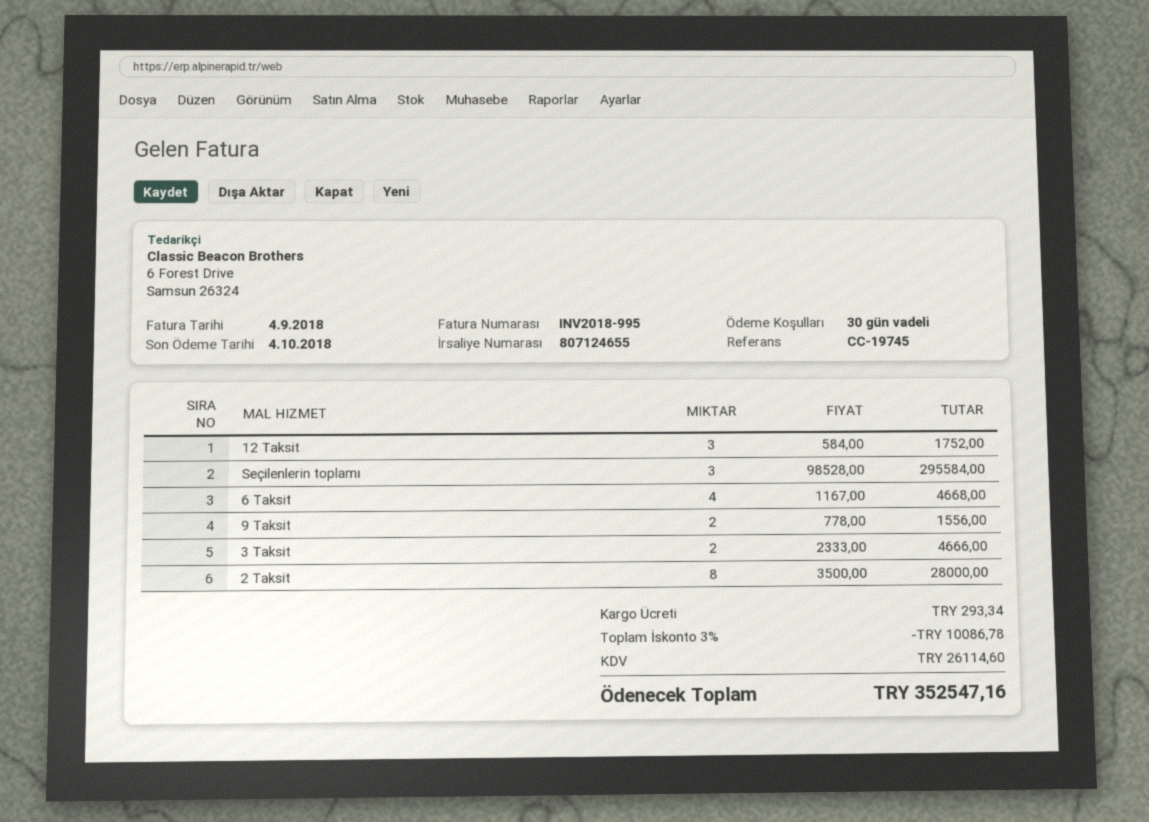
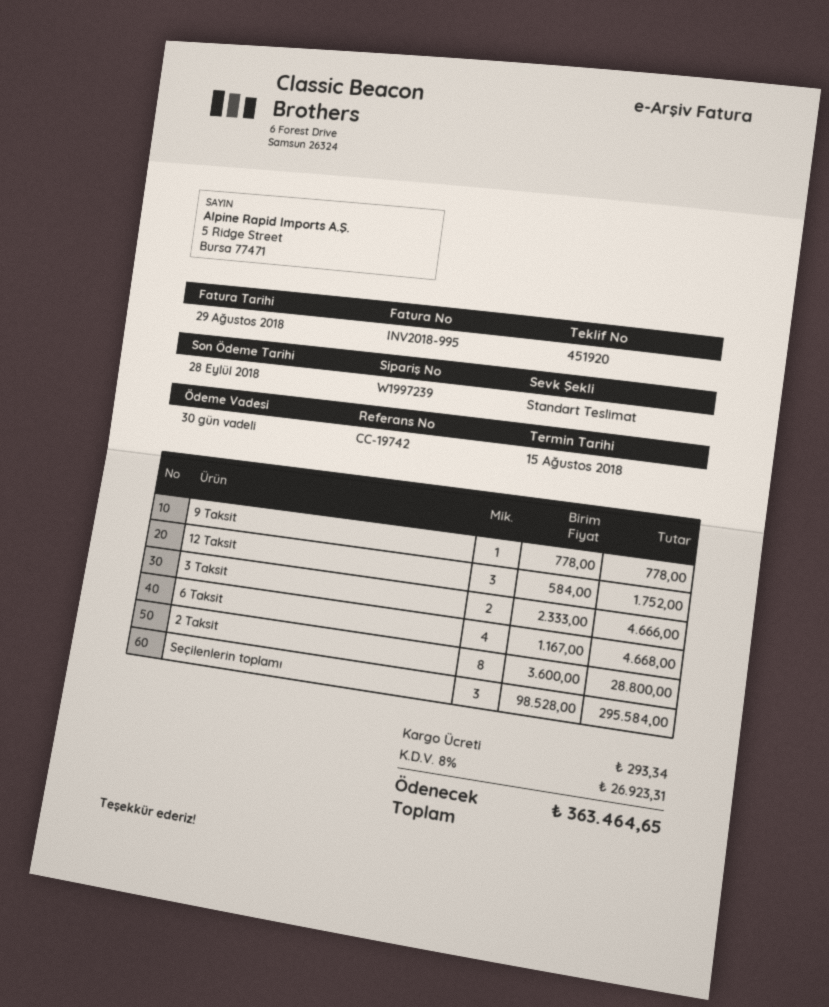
invoice date: 2018-09-04 -> 2018-08-29
due date: 2018-10-04 -> 2018-09-28
reference: CC-19745 -> CC-19742
9 Taksit: 2 x 778.00 = 1556.00 -> 1 x 778.00 = 778.00
2 Taksit: 8 x 3500.00 = 28000.00 -> 8 x 3600.00 = 28800.00
discount: 3% = 10086.78 -> none
tax: 26114.60 -> 26923.31
total: 352547.16 -> 363464.65

